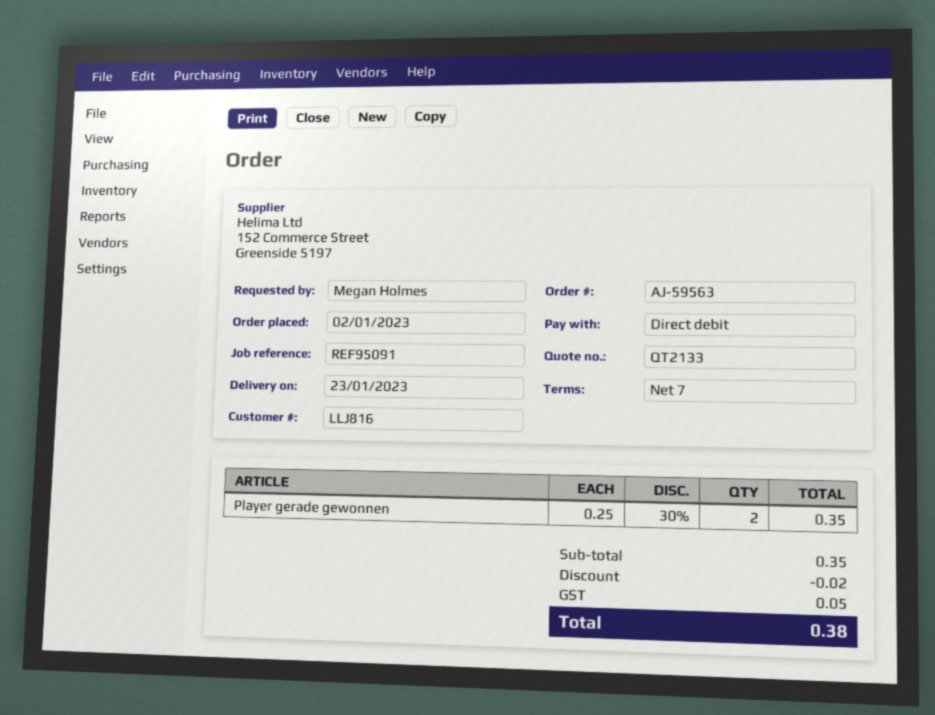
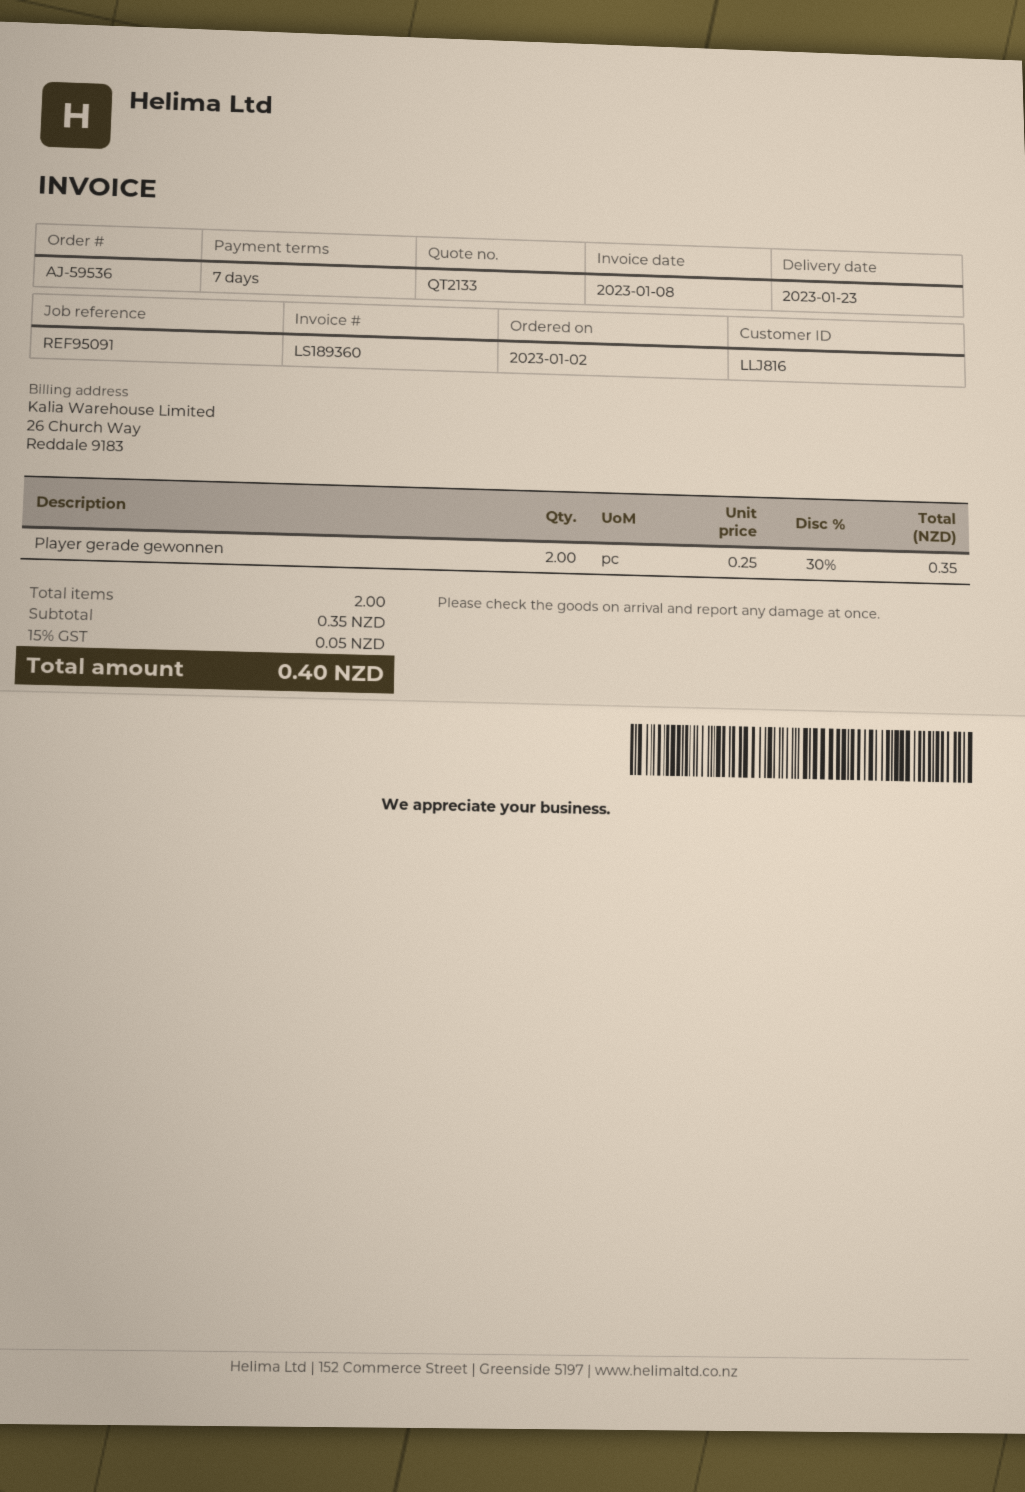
order number: AJ-59563 -> AJ-59536
discount: 0.02 -> none
total: 0.38 -> 0.40

